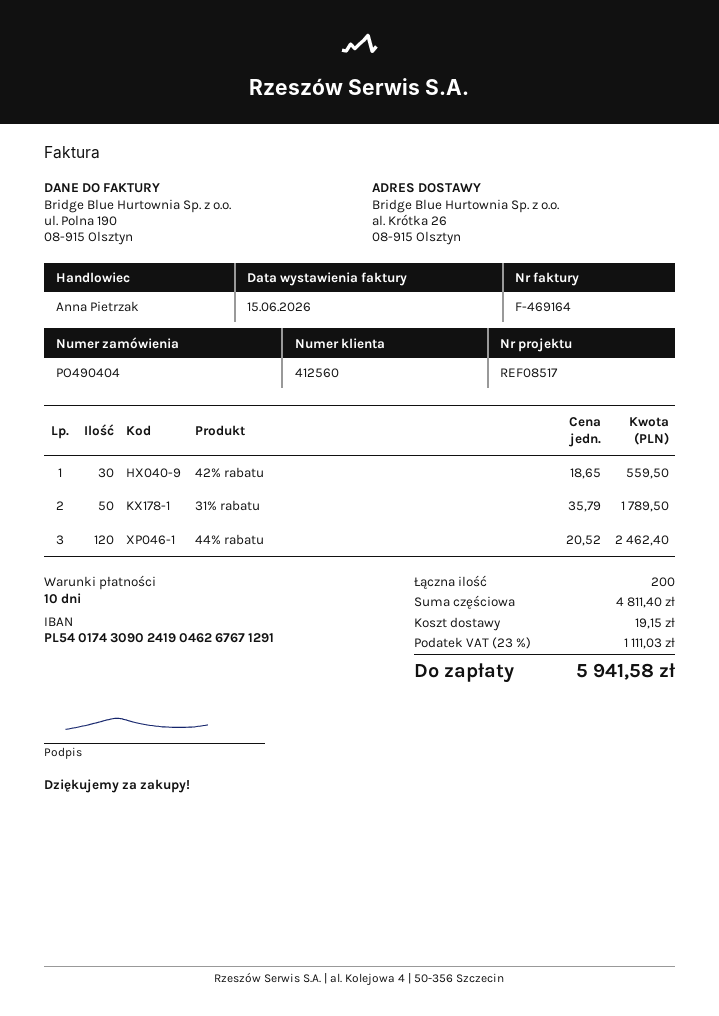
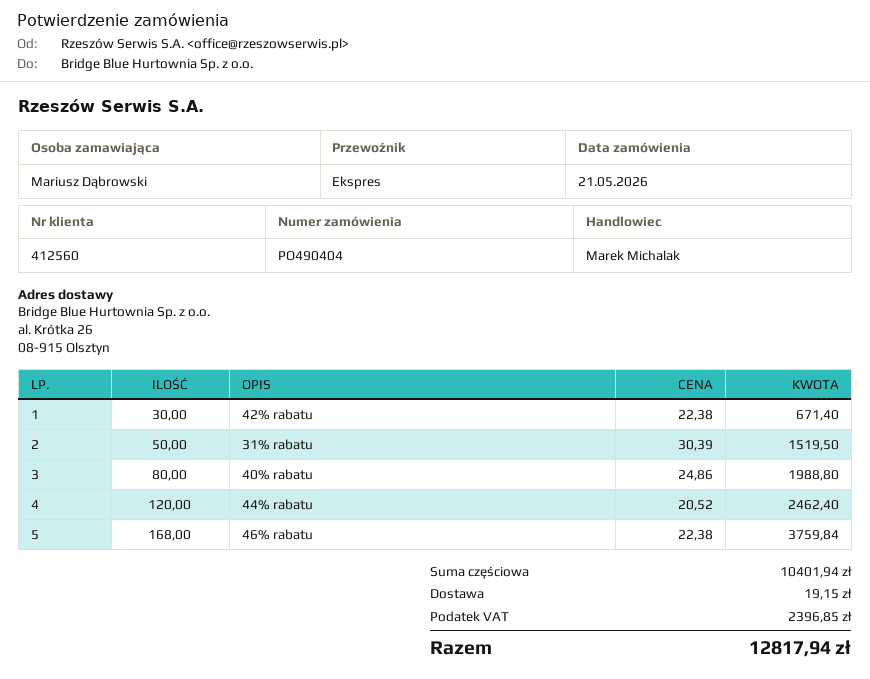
sales rep: Anna Pietrzak -> Marek Michalak
42% rabatu: 30 x 18.65 = 559.50 -> 30 x 22.38 = 671.40
31% rabatu: 50 x 35.79 = 1789.50 -> 50 x 30.39 = 1519.50
40% rabatu: none -> 80 x 24.86 = 1988.80
46% rabatu: none -> 168 x 22.38 = 3759.84
subtotal: 4811.40 -> 10401.94
tax: 1111.03 -> 2396.85
total: 5941.58 -> 12817.94

